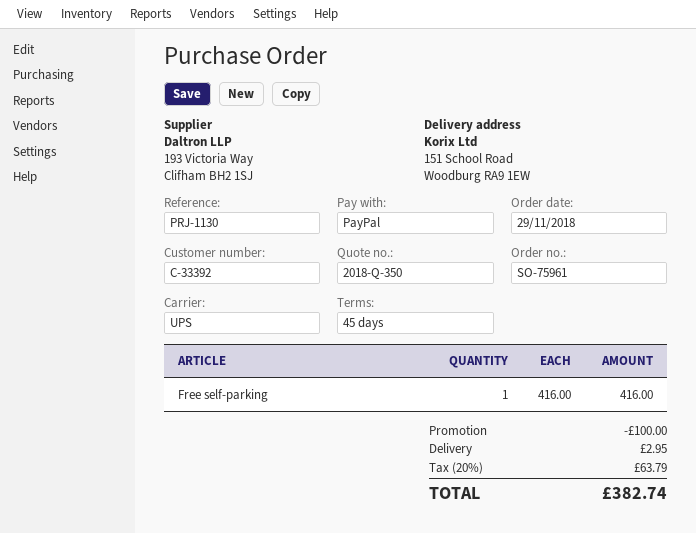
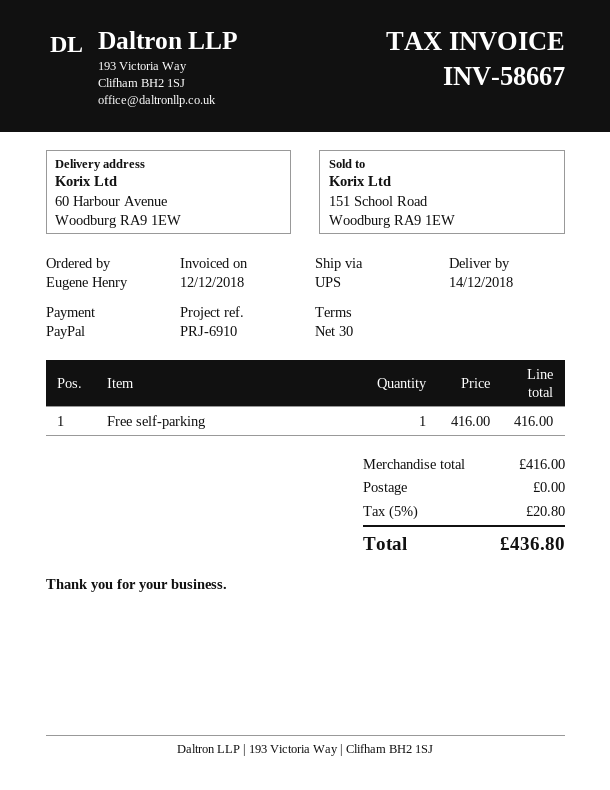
payment terms: 45 days -> 30 days
reference: PRJ-1130 -> PRJ-6910
ship to: 151 School Road, Woodburg RA9 1EW -> 60 Harbour Avenue, Woodburg RA9 1EW
discount: 100.00 -> none
shipping: 2.95 -> 0.00
tax: 20% = 63.79 -> 5% = 20.80
total: 382.74 -> 436.80

